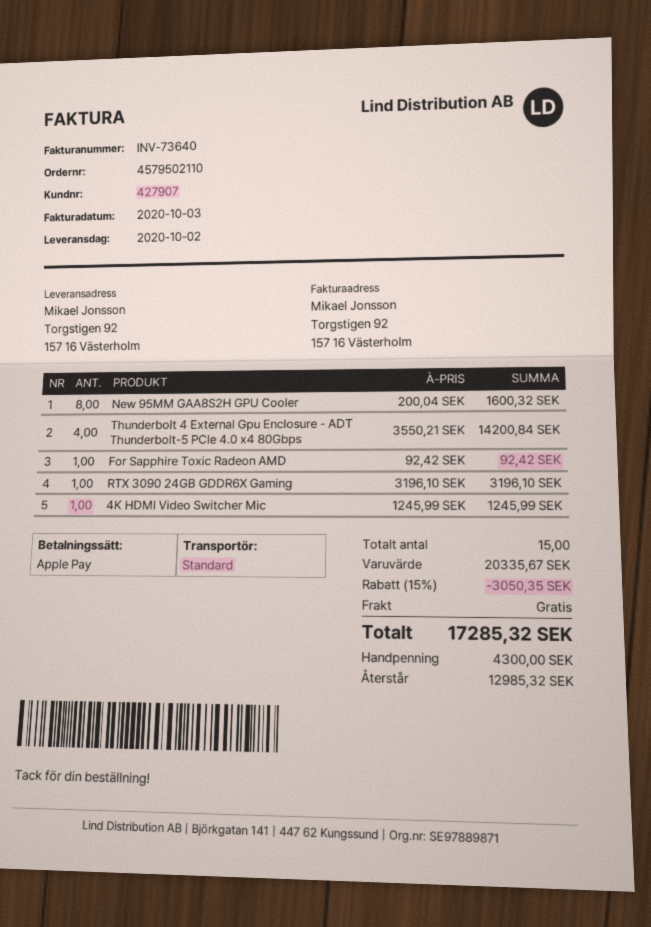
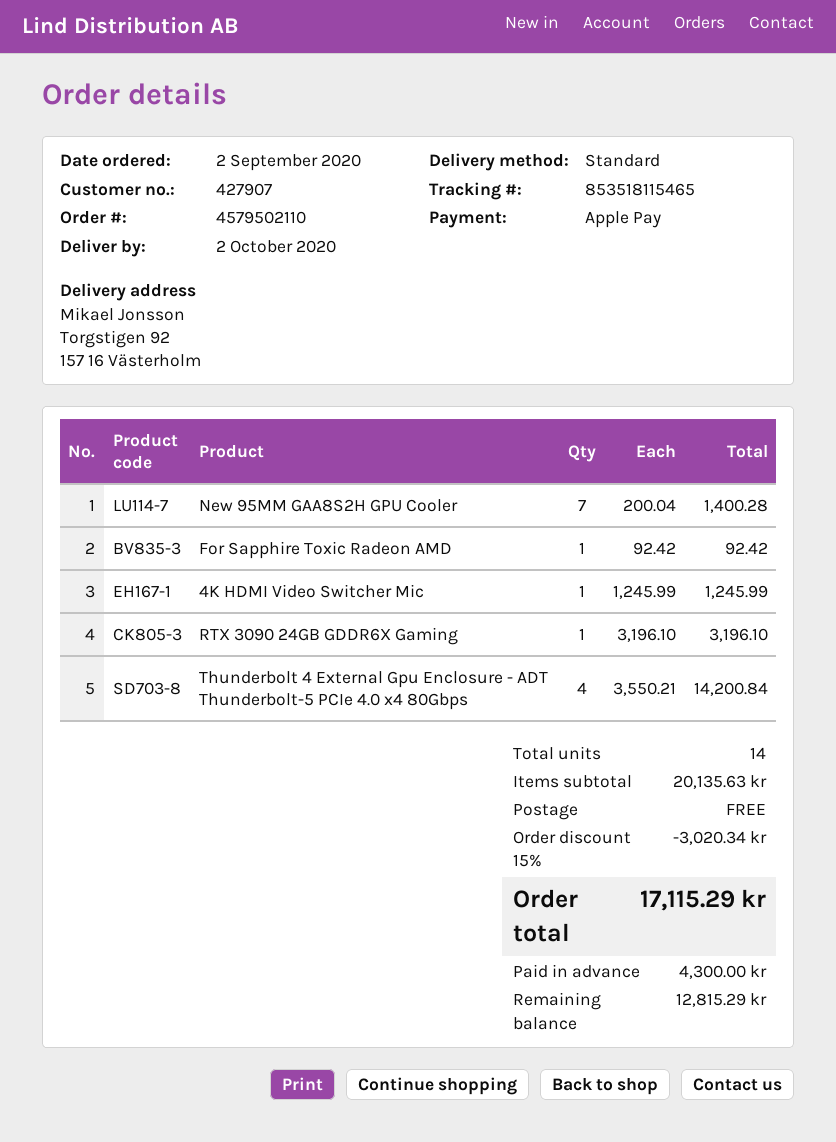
New 95MM GAA8S2H GPU Cooler: 8 x 200.04 = 1600.32 -> 7 x 200.04 = 1400.28
total quantity: 15 -> 14
subtotal: 20335.67 -> 20135.63
discount: 15% = 3050.35 -> 15% = 3020.34
total: 17285.32 -> 17115.29
balance: 12985.32 -> 12815.29

